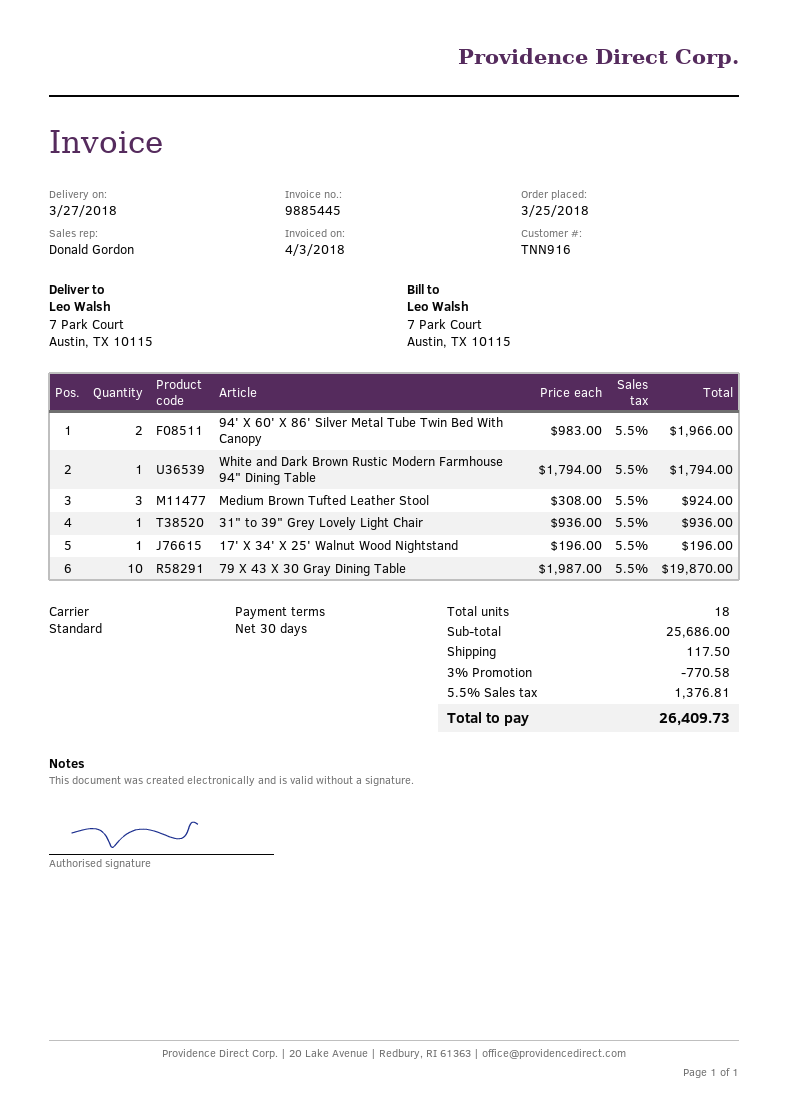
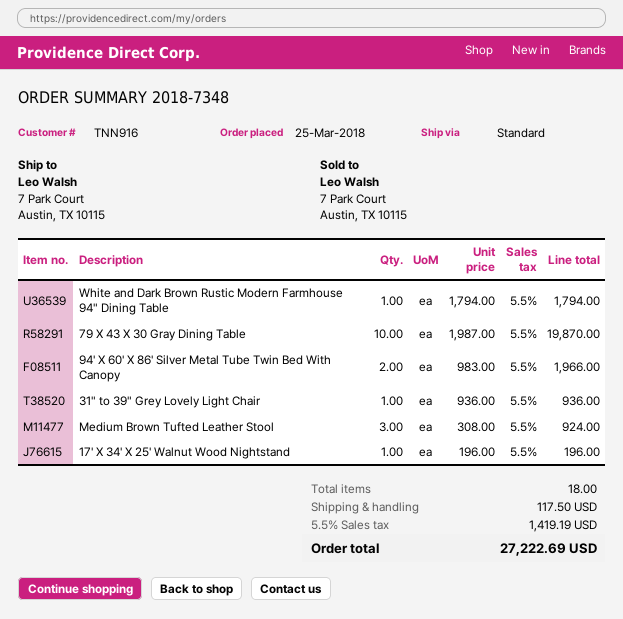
discount: 3% = 770.58 -> none
tax: 5.5% = 1376.81 -> 5.5% = 1419.19
total: 26409.73 -> 27222.69

